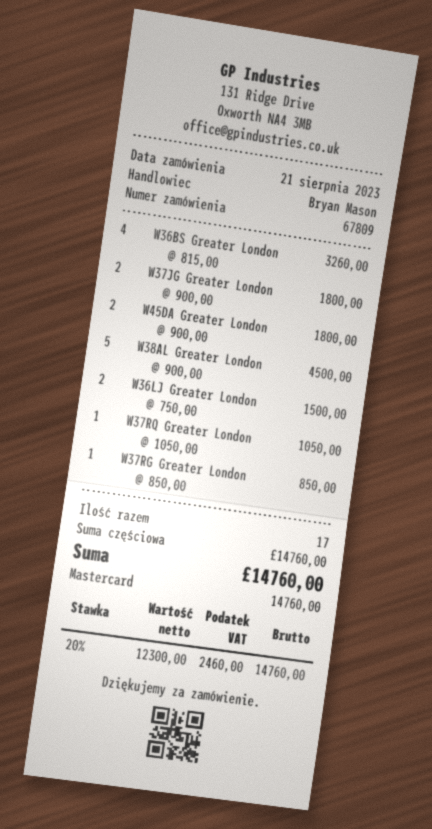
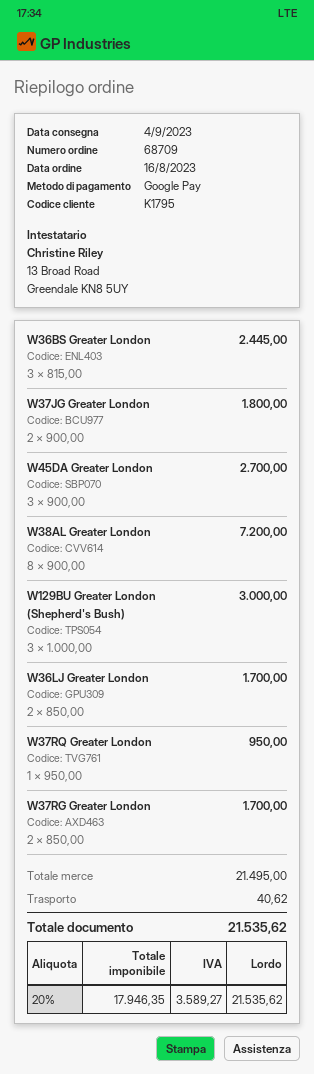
order number: 67809 -> 68709
order date: 2023-08-21 -> 2023-08-16
payment method: Mastercard -> Google Pay
W36BS Greater London: 4 x 815.00 = 3260.00 -> 3 x 815.00 = 2445.00
W45DA Greater London: 2 x 900.00 = 1800.00 -> 3 x 900.00 = 2700.00
W38AL Greater London: 5 x 900.00 = 4500.00 -> 8 x 900.00 = 7200.00
W36LJ Greater London: 2 x 750.00 = 1500.00 -> 2 x 850.00 = 1700.00
W37RQ Greater London: 1 x 1050.00 = 1050.00 -> 1 x 950.00 = 950.00
W37RG Greater London: 1 x 850.00 = 850.00 -> 2 x 850.00 = 1700.00
W129BU Greater London (Shepherd's Bush): none -> 3 x 1000.00 = 3000.00
subtotal: 14760.00 -> 21495.00
shipping: none -> 40.62
net: 12300.00 -> 17946.35
tax: 20% = 2460.00 -> 20% = 3589.27
total: 14760.00 -> 21535.62

